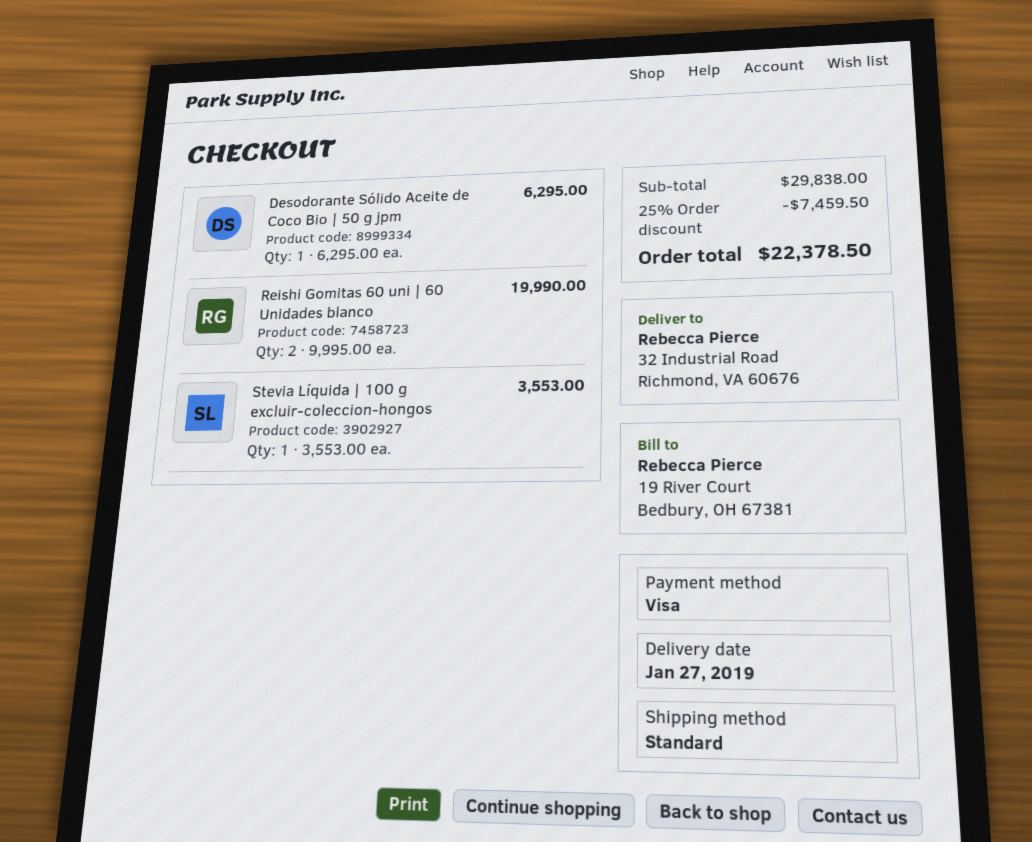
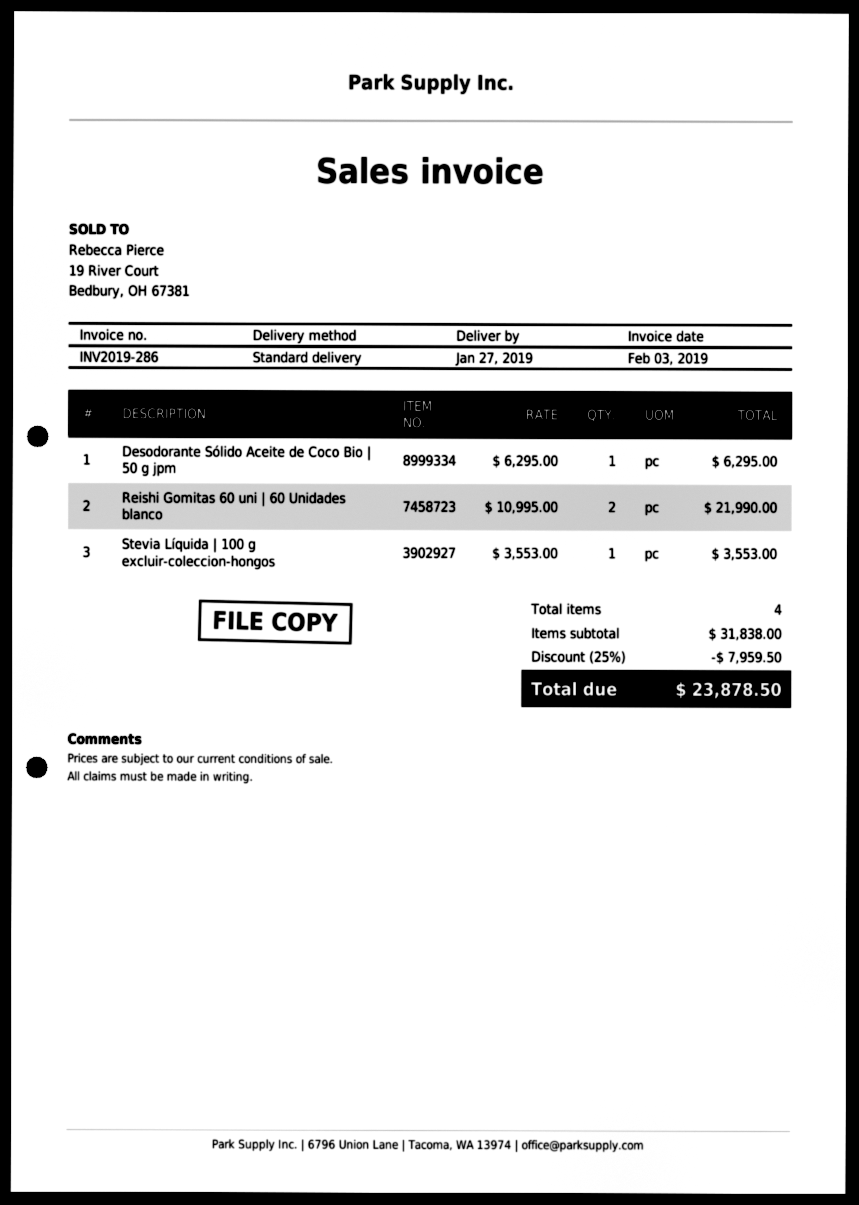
Reishi Gomitas 60 uni | 60 Unidades blanco: 2 x 9995.00 = 19990.00 -> 2 x 10995.00 = 21990.00
subtotal: 29838.00 -> 31838.00
discount: 25% = 7459.50 -> 25% = 7959.50
total: 22378.50 -> 23878.50

